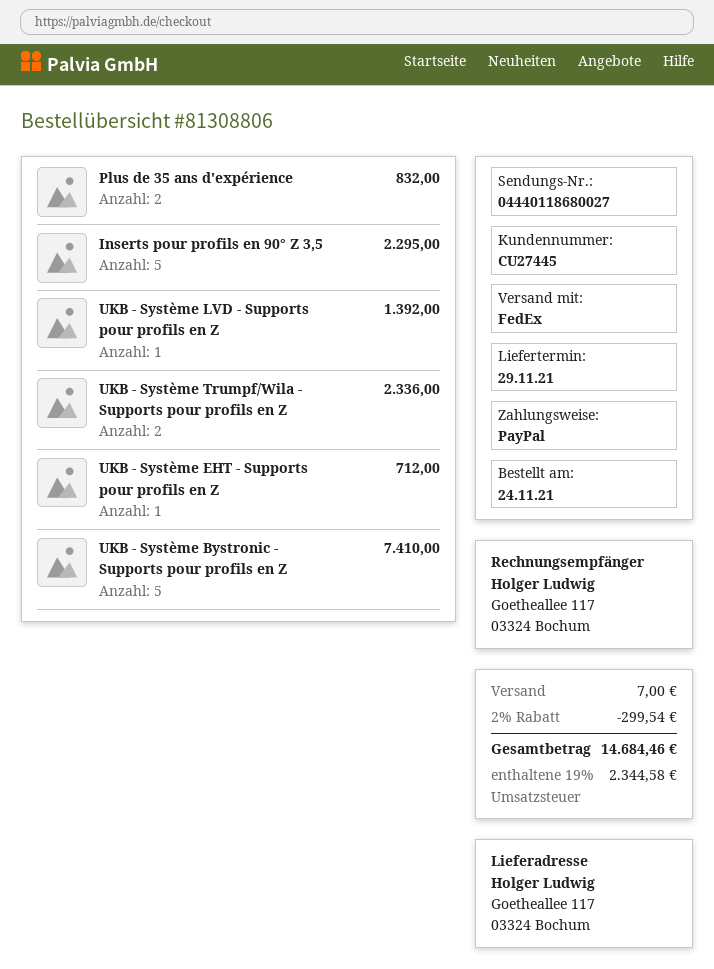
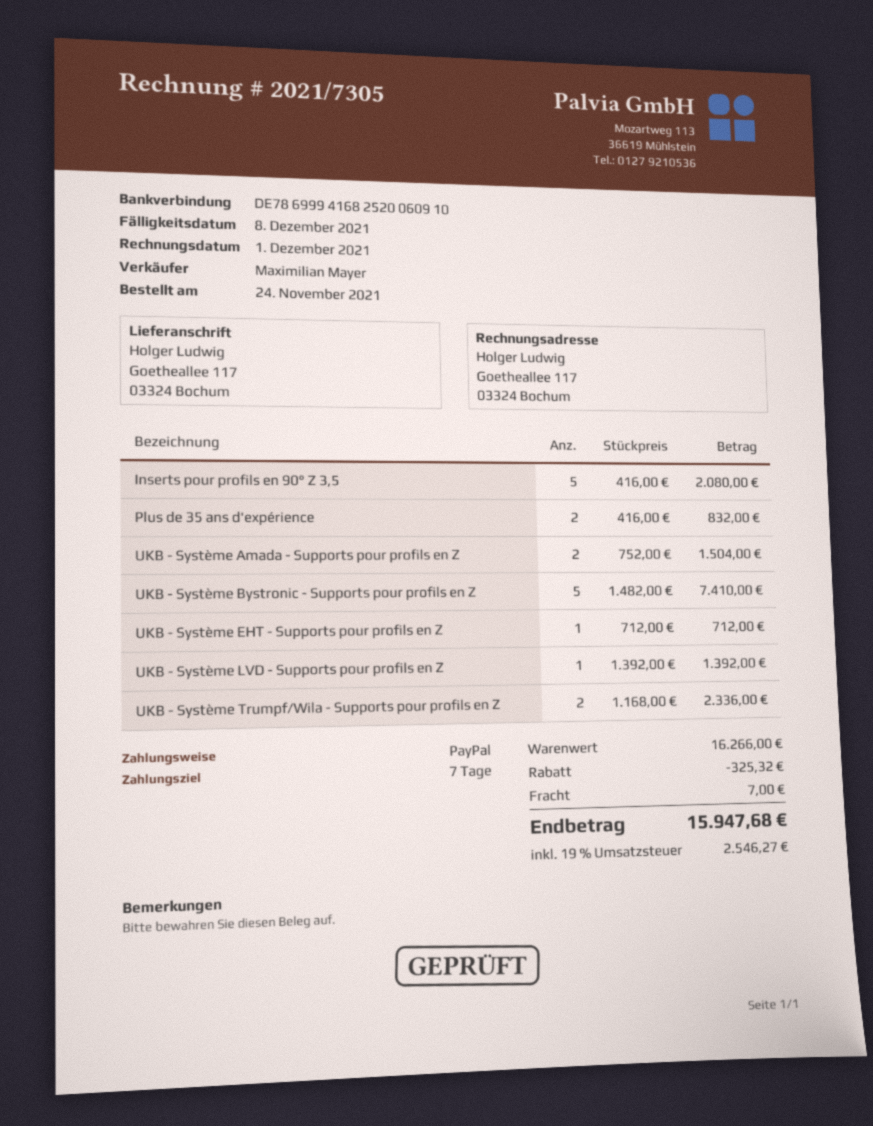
Inserts pour profils en 90° Z 3,5: 5 for 2295.00 -> 5 for 2080.00
UKB - Système Amada - Supports pour profils en Z: none -> 2 for 1504.00
discount: 299.54 -> 325.32
tax: 19% = 2344.58 -> 19% = 2546.27
total: 14684.46 -> 15947.68

